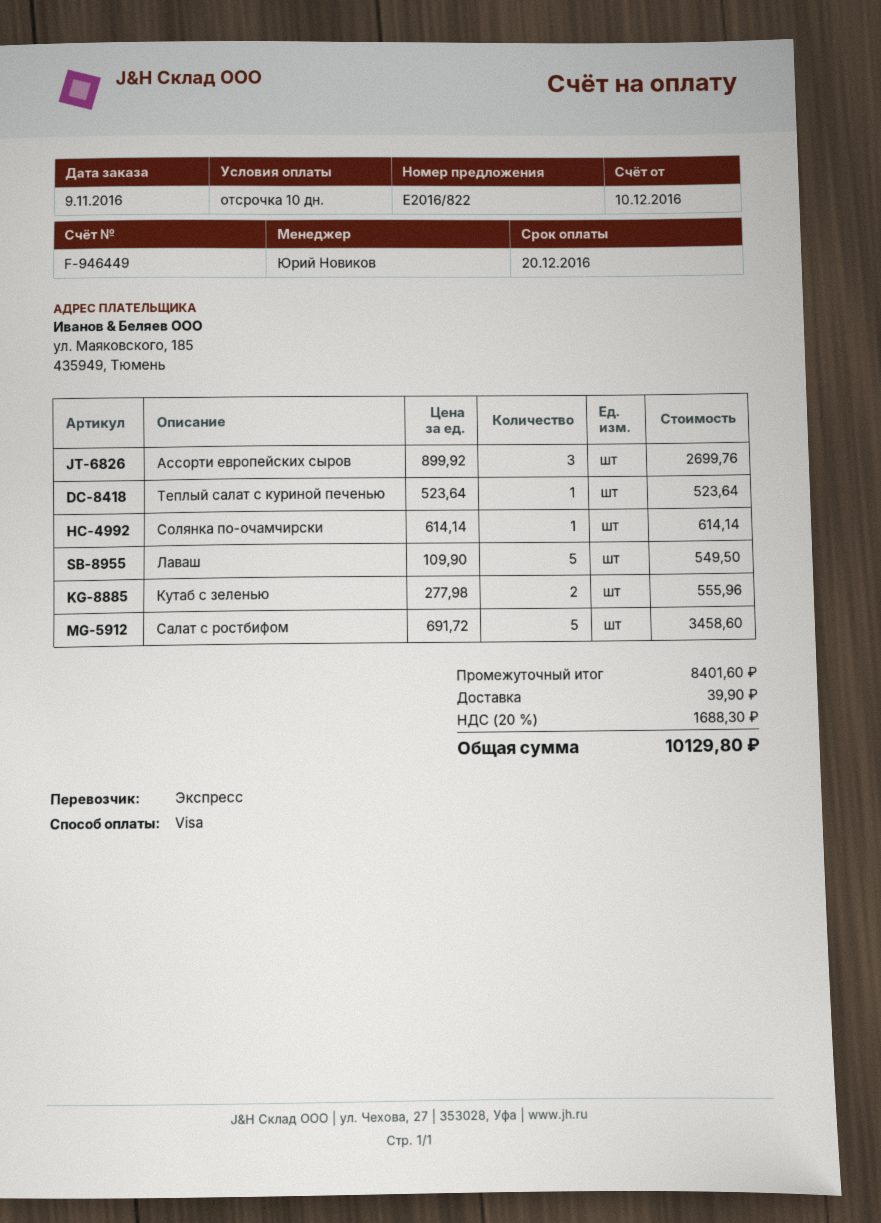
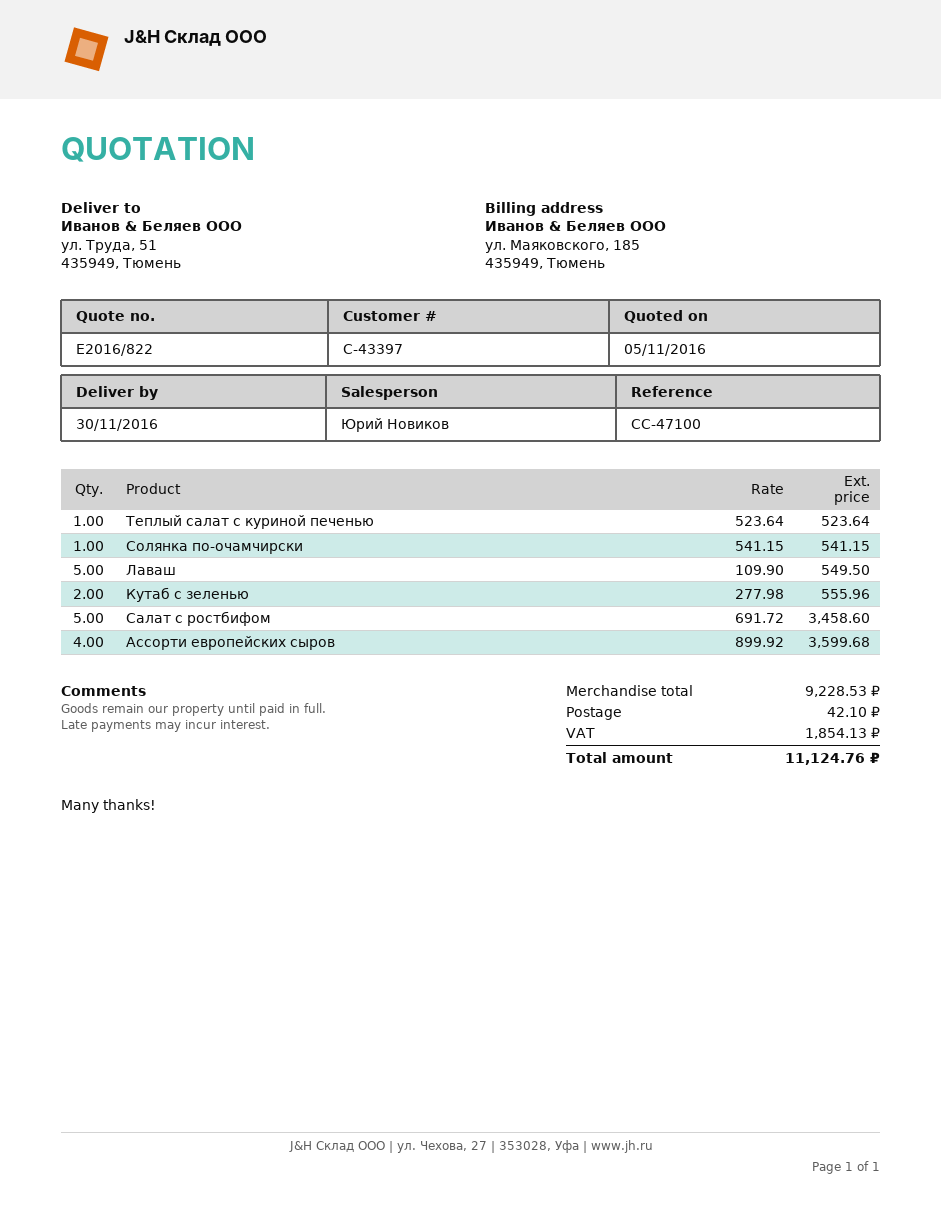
Ассорти европейских сыров: 3 x 899.92 = 2699.76 -> 4 x 899.92 = 3599.68
Солянка по-очамчирски: 1 x 614.14 = 614.14 -> 1 x 541.15 = 541.15
subtotal: 8401.60 -> 9228.53
shipping: 39.90 -> 42.10
tax: 1688.30 -> 1854.13
total: 10129.80 -> 11124.76

